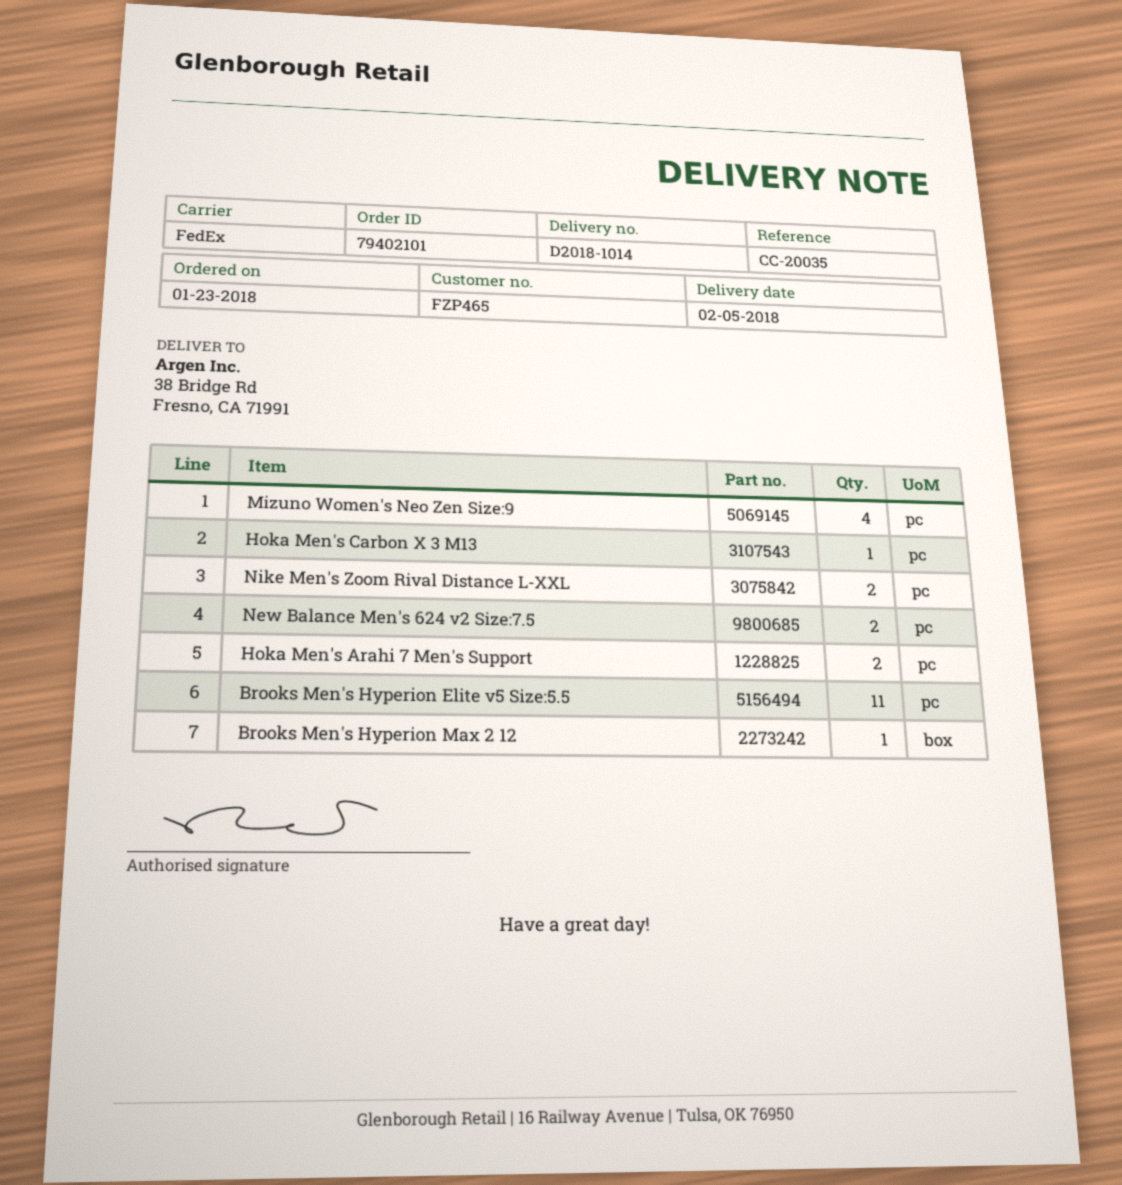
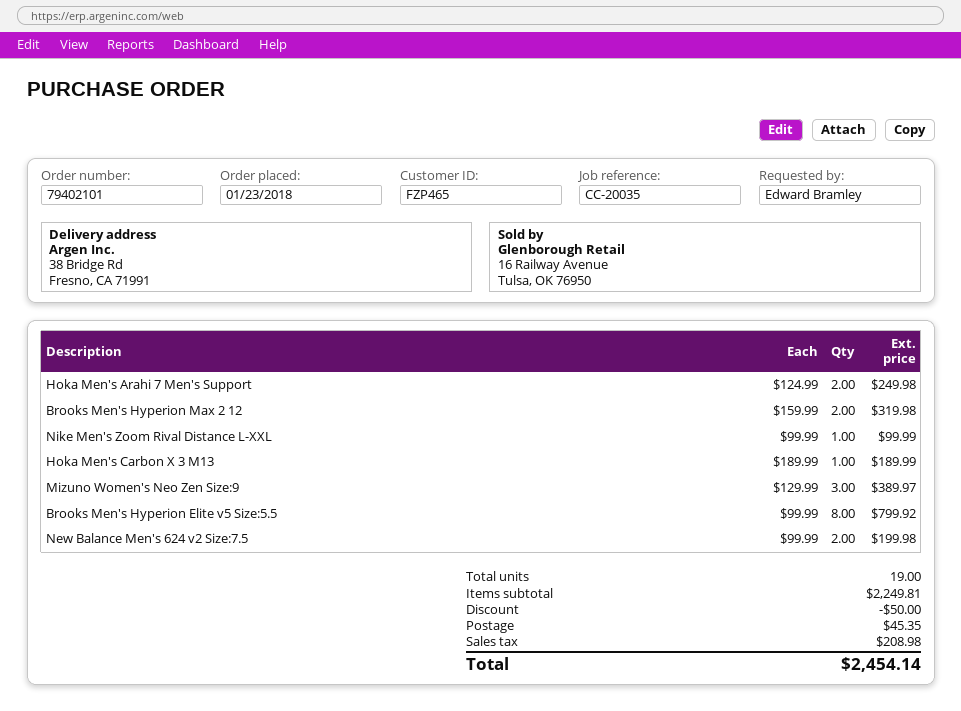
Mizuno Women's Neo Zen Size:9: 4 -> 3
Nike Men's Zoom Rival Distance L-XXL: 2 -> 1
Brooks Men's Hyperion Elite v5 Size:5.5: 11 -> 8
Brooks Men's Hyperion Max 2 12: 1 -> 2

